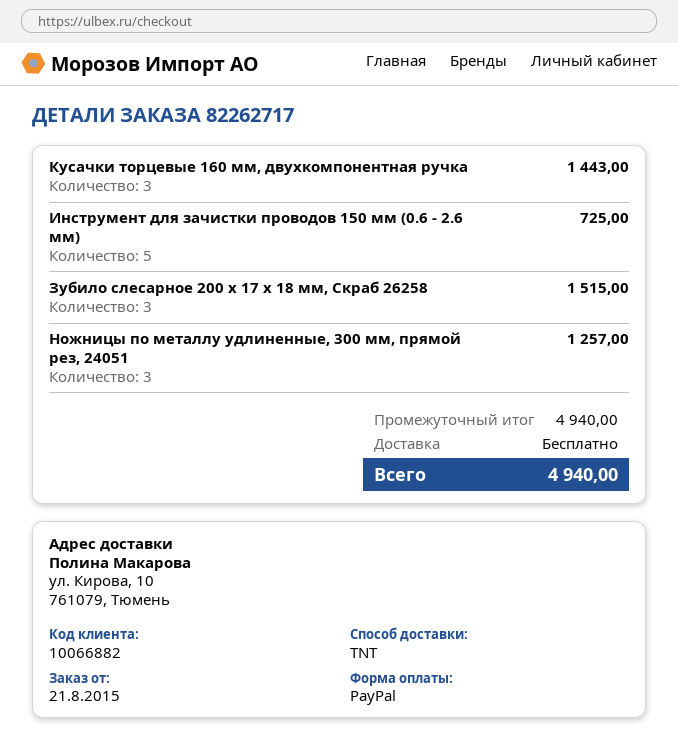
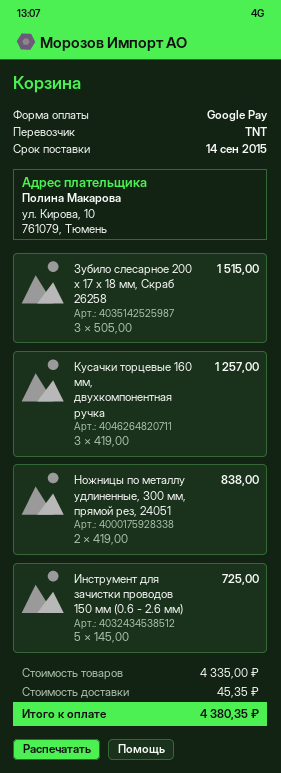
payment method: PayPal -> Google Pay
Кусачки торцевые 160 мм, двухкомпонентная ручка: 3 for 1443.00 -> 3 for 1257.00
Ножницы по металлу удлиненные, 300 мм, прямой рез, 24051: 3 for 1257.00 -> 2 for 838.00
subtotal: 4940.00 -> 4335.00
shipping: 0.00 -> 45.35
total: 4940.00 -> 4380.35

